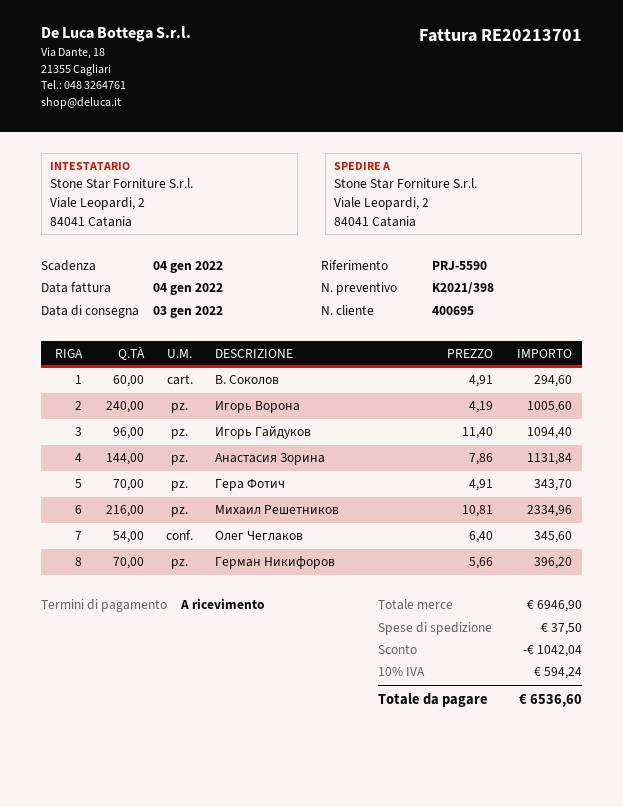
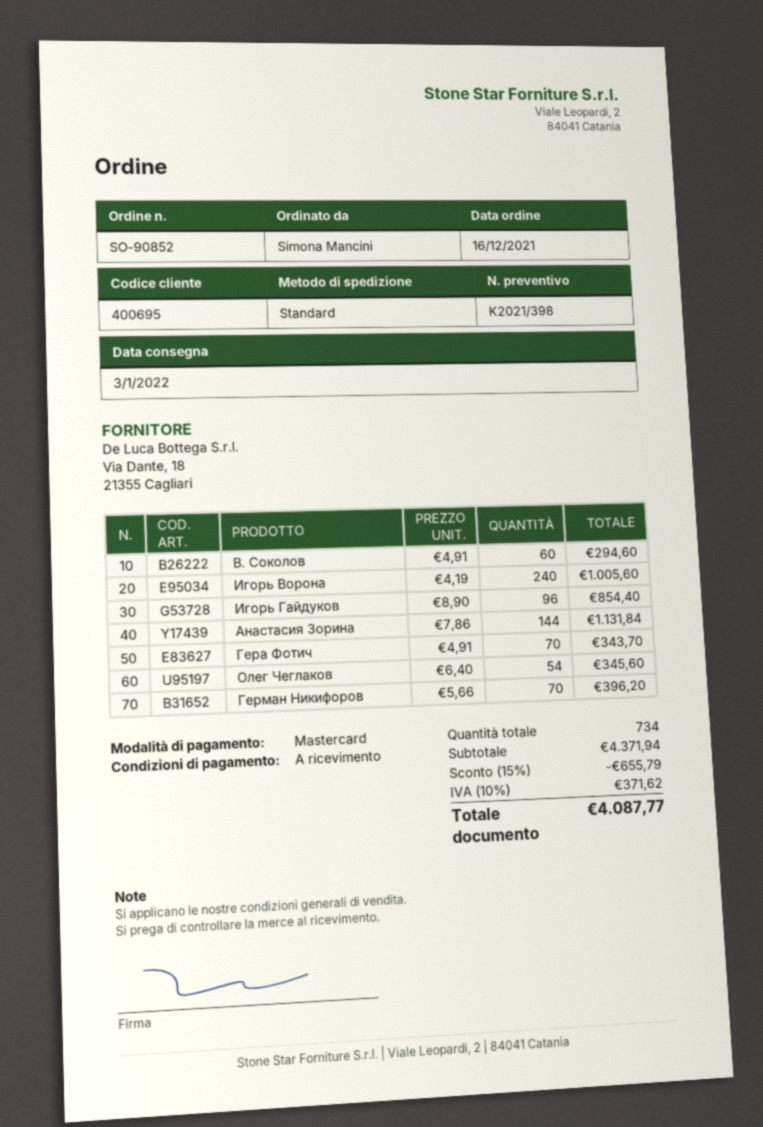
Игорь Гайдуков: 96 x 11.40 = 1094.40 -> 96 x 8.90 = 854.40
Михаил Решетников: 216 x 10.81 = 2334.96 -> none
subtotal: 6946.90 -> 4371.94
discount: 1042.04 -> 655.79
shipping: 37.50 -> none
tax: 10% = 594.24 -> 10% = 371.62
total: 6536.60 -> 4087.77

